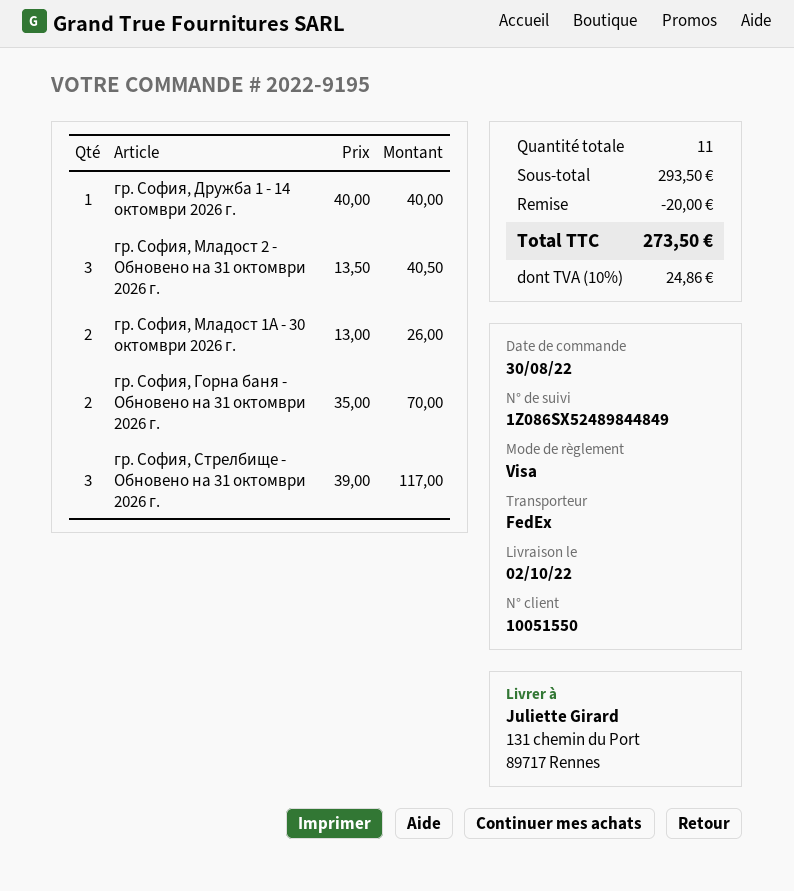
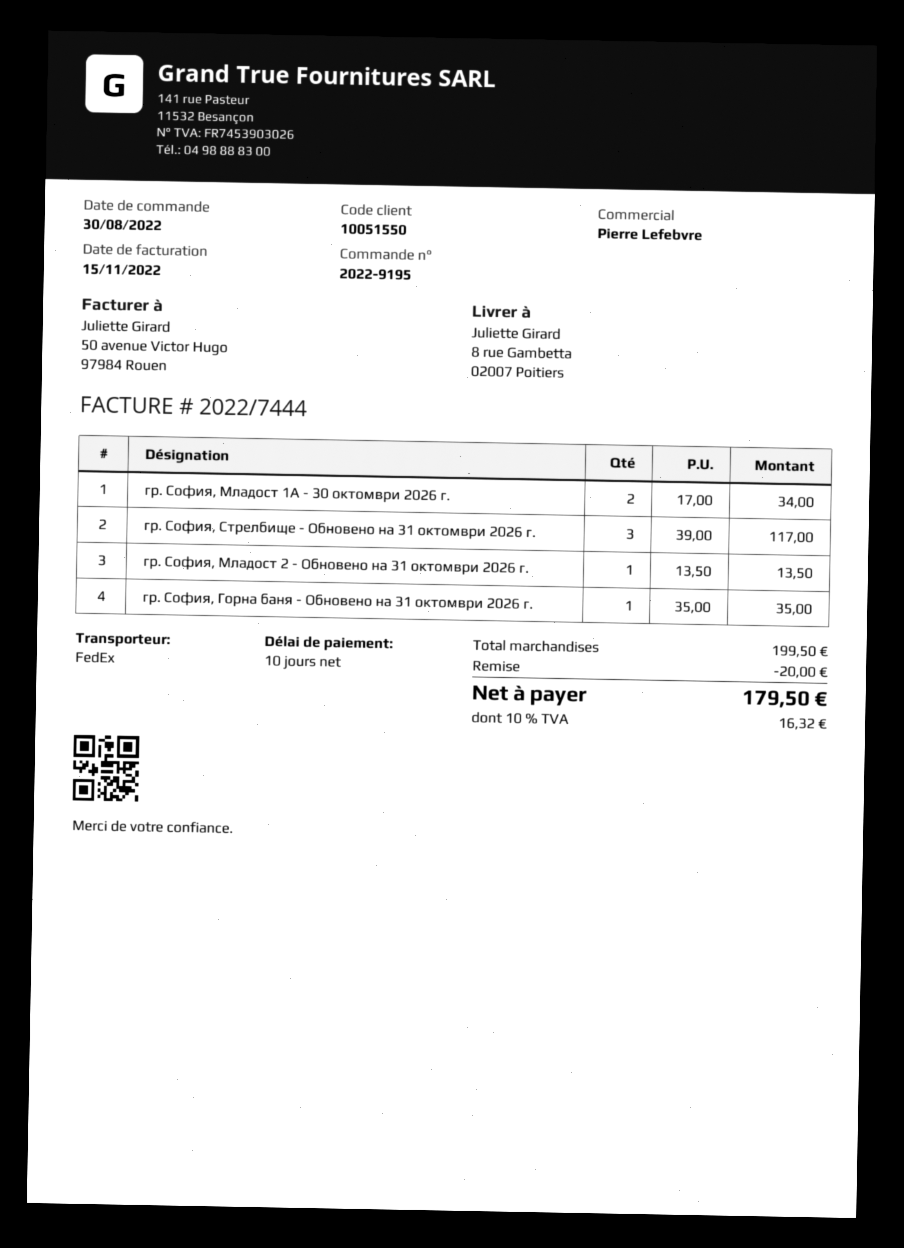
ship to: 131 chemin du Port, 89717 Rennes -> 8 rue Gambetta, 02007 Poitiers
гр. София, Дружба 1 - 14 октомври 2026 г.: 1 x 40.00 = 40.00 -> none
гр. София, Младост 2 - Обновено на 31 октомври 2026 г.: 3 x 13.50 = 40.50 -> 1 x 13.50 = 13.50
гр. София, Младост 1А - 30 октомври 2026 г.: 2 x 13.00 = 26.00 -> 2 x 17.00 = 34.00
гр. София, Горна баня - Обновено на 31 октомври 2026 г.: 2 x 35.00 = 70.00 -> 1 x 35.00 = 35.00
subtotal: 293.50 -> 199.50
tax: 10% = 24.86 -> 10% = 16.32
total: 273.50 -> 179.50

